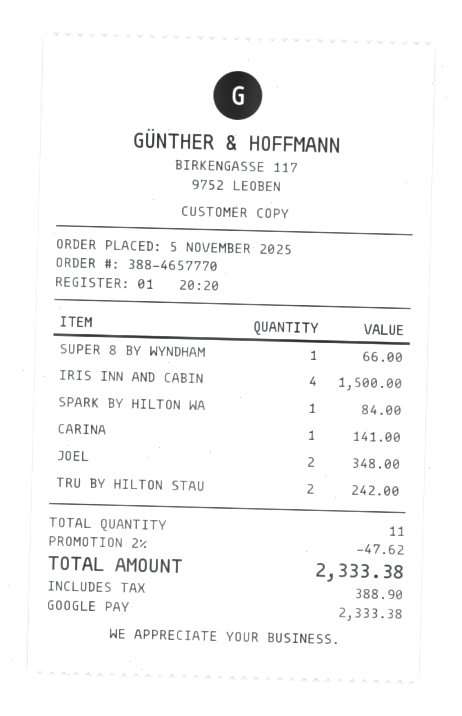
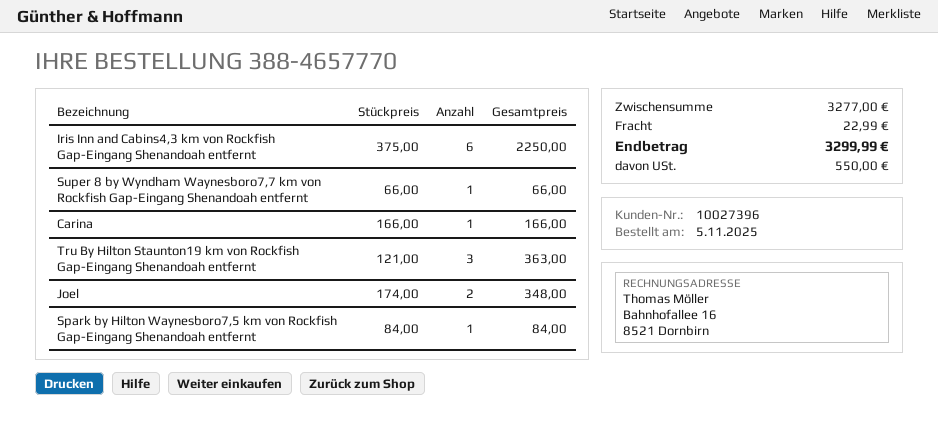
IRIS INN AND CABIN: 4 for 1500.00 -> 6 for 2250.00
CARINA: 1 for 141.00 -> 1 for 166.00
TRU BY HILTON STAU: 2 for 242.00 -> 3 for 363.00
discount: 2% = 47.62 -> none
shipping: none -> 22.99
tax: 388.90 -> 550.00
total: 2333.38 -> 3299.99

